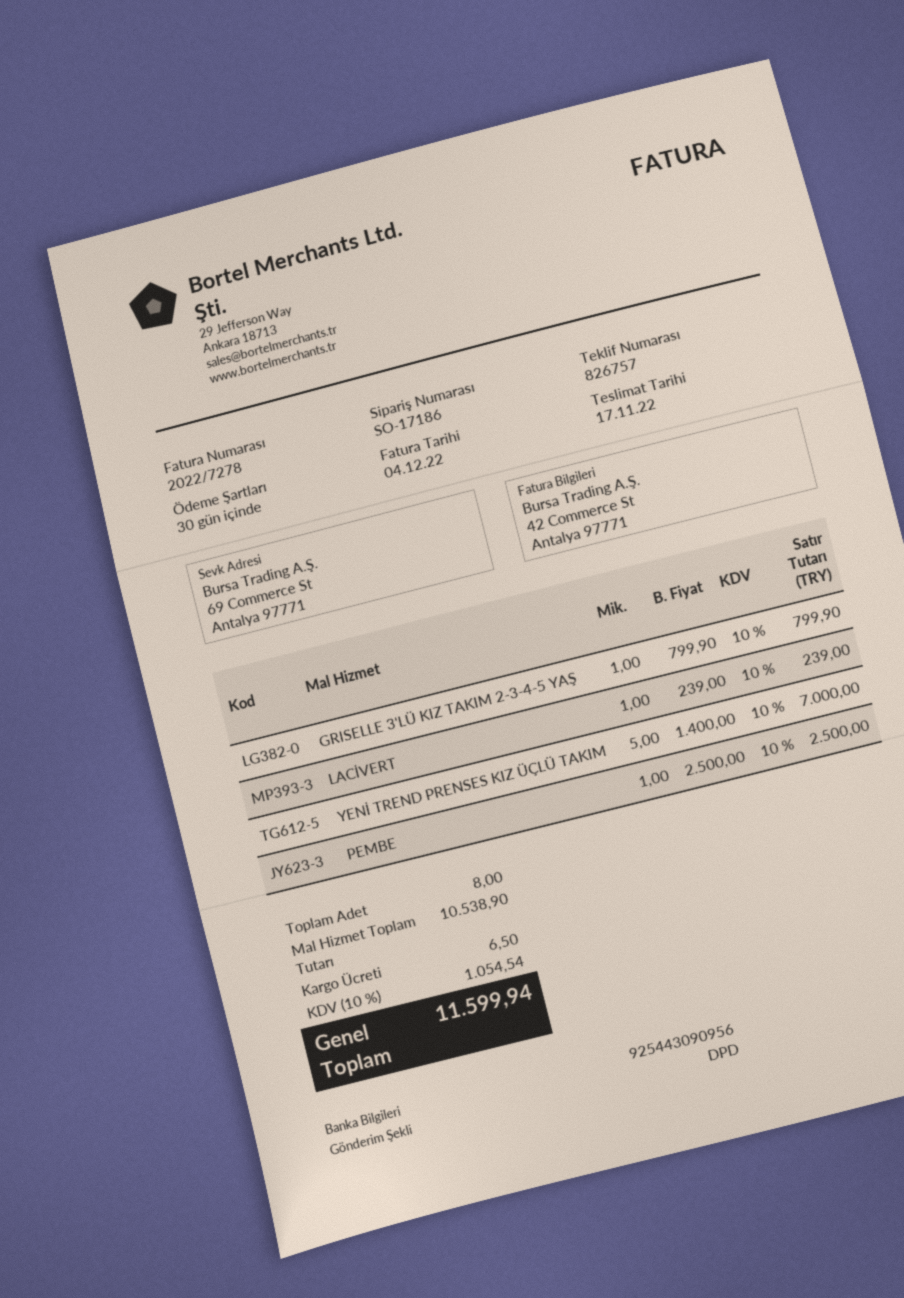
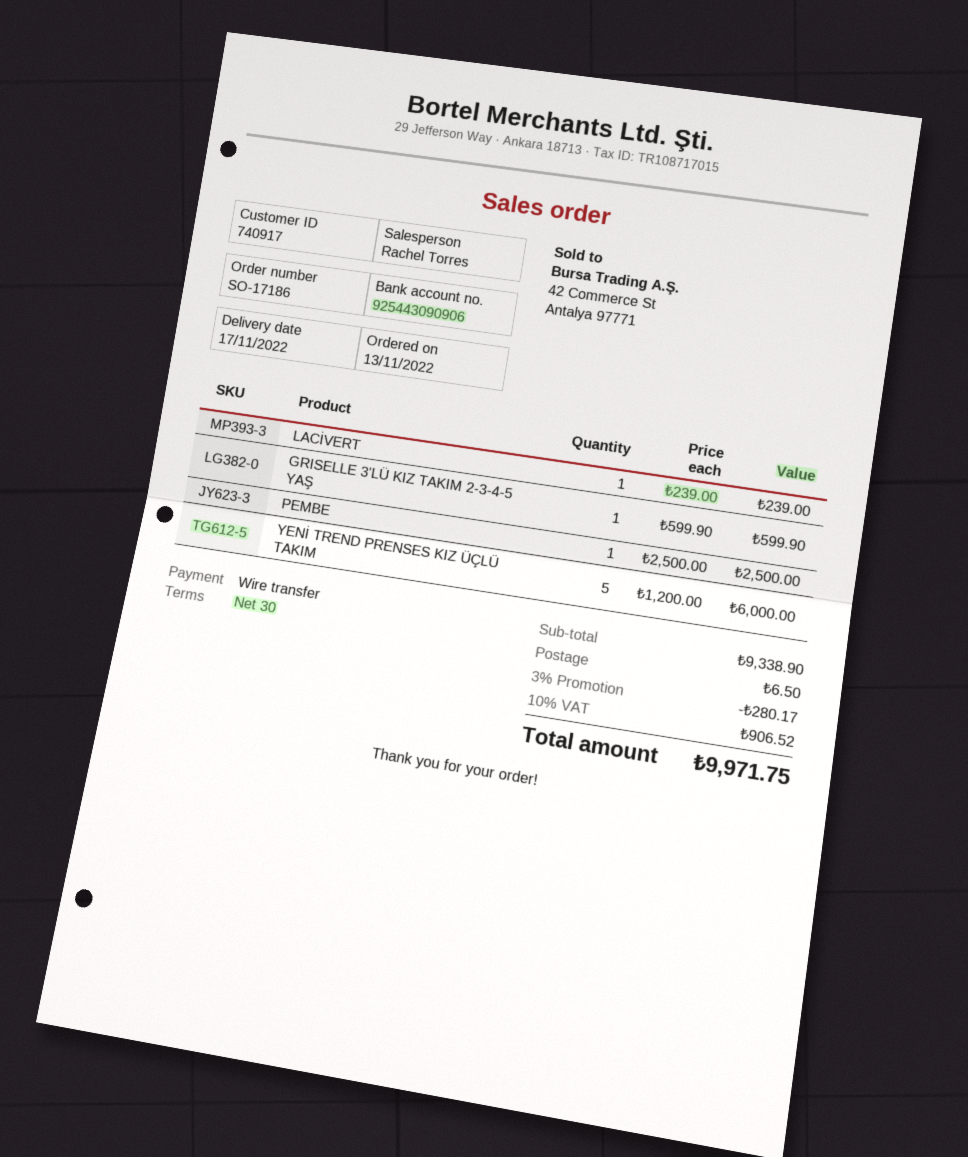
bank account: 925443090956 -> 925443090906
GRISELLE 3'LÜ KIZ TAKIM 2-3-4-5 YAŞ: 1 x 799.90 = 799.90 -> 1 x 599.90 = 599.90
YENİ TREND PRENSES KIZ ÜÇLÜ TAKIM: 5 x 1400.00 = 7000.00 -> 5 x 1200.00 = 6000.00
subtotal: 10538.90 -> 9338.90
discount: none -> 3% = 280.17
tax: 10% = 1054.54 -> 10% = 906.52
total: 11599.94 -> 9971.75

